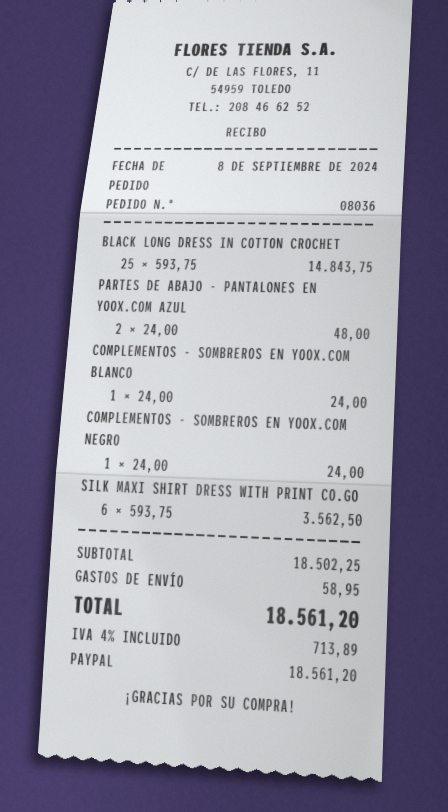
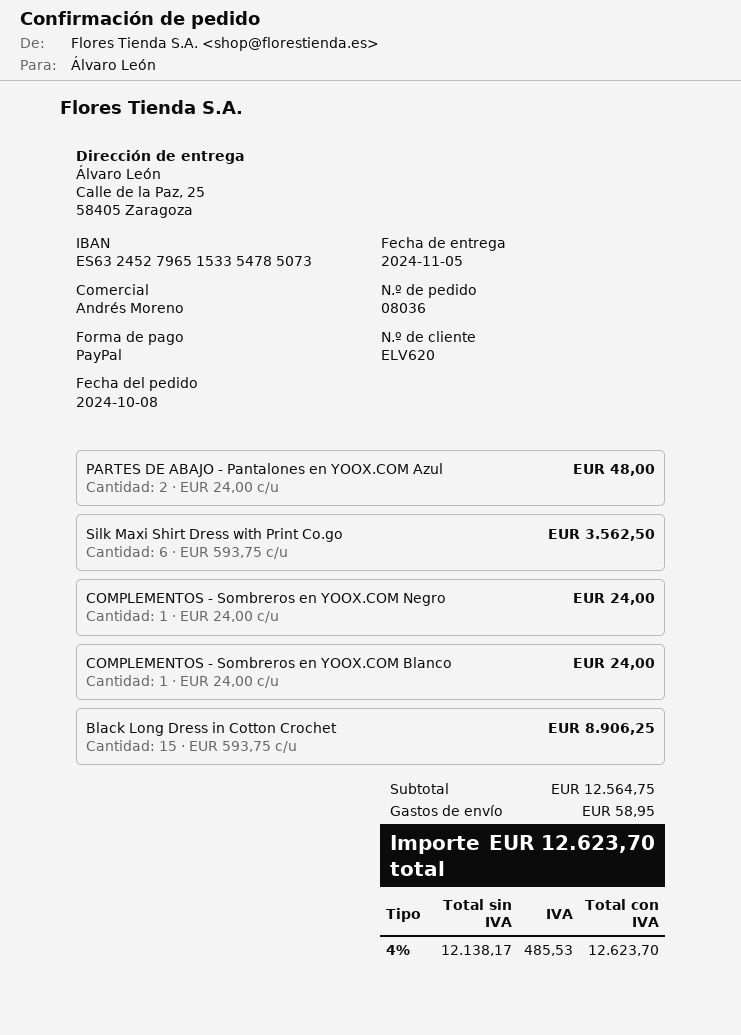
order date: 2024-09-08 -> 2024-10-08
BLACK LONG DRESS IN COTTON CROCHET: 25 x 593.75 = 14843.75 -> 15 x 593.75 = 8906.25
subtotal: 18502.25 -> 12564.75
tax: 4% = 713.89 -> 4% = 485.53
total: 18561.20 -> 12623.70

